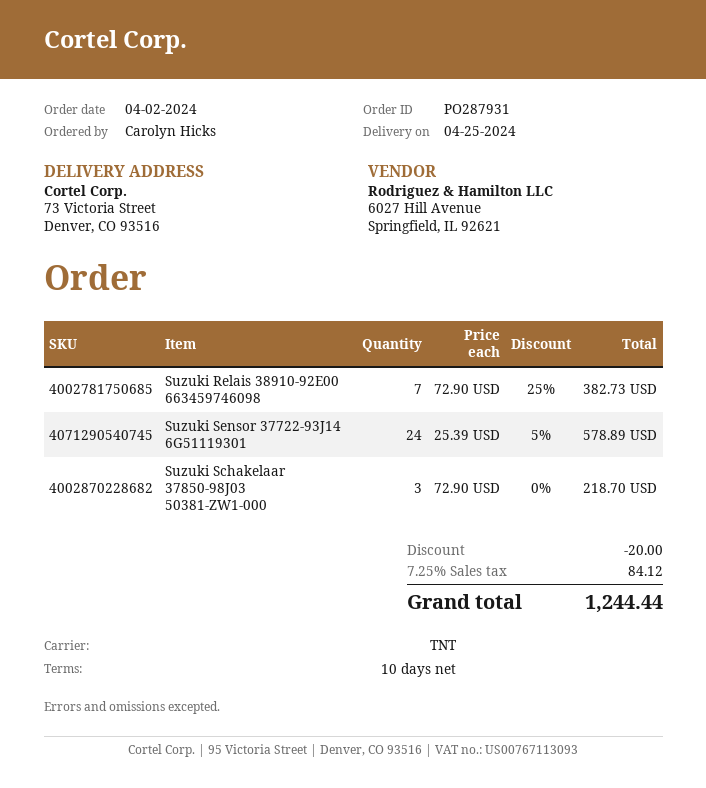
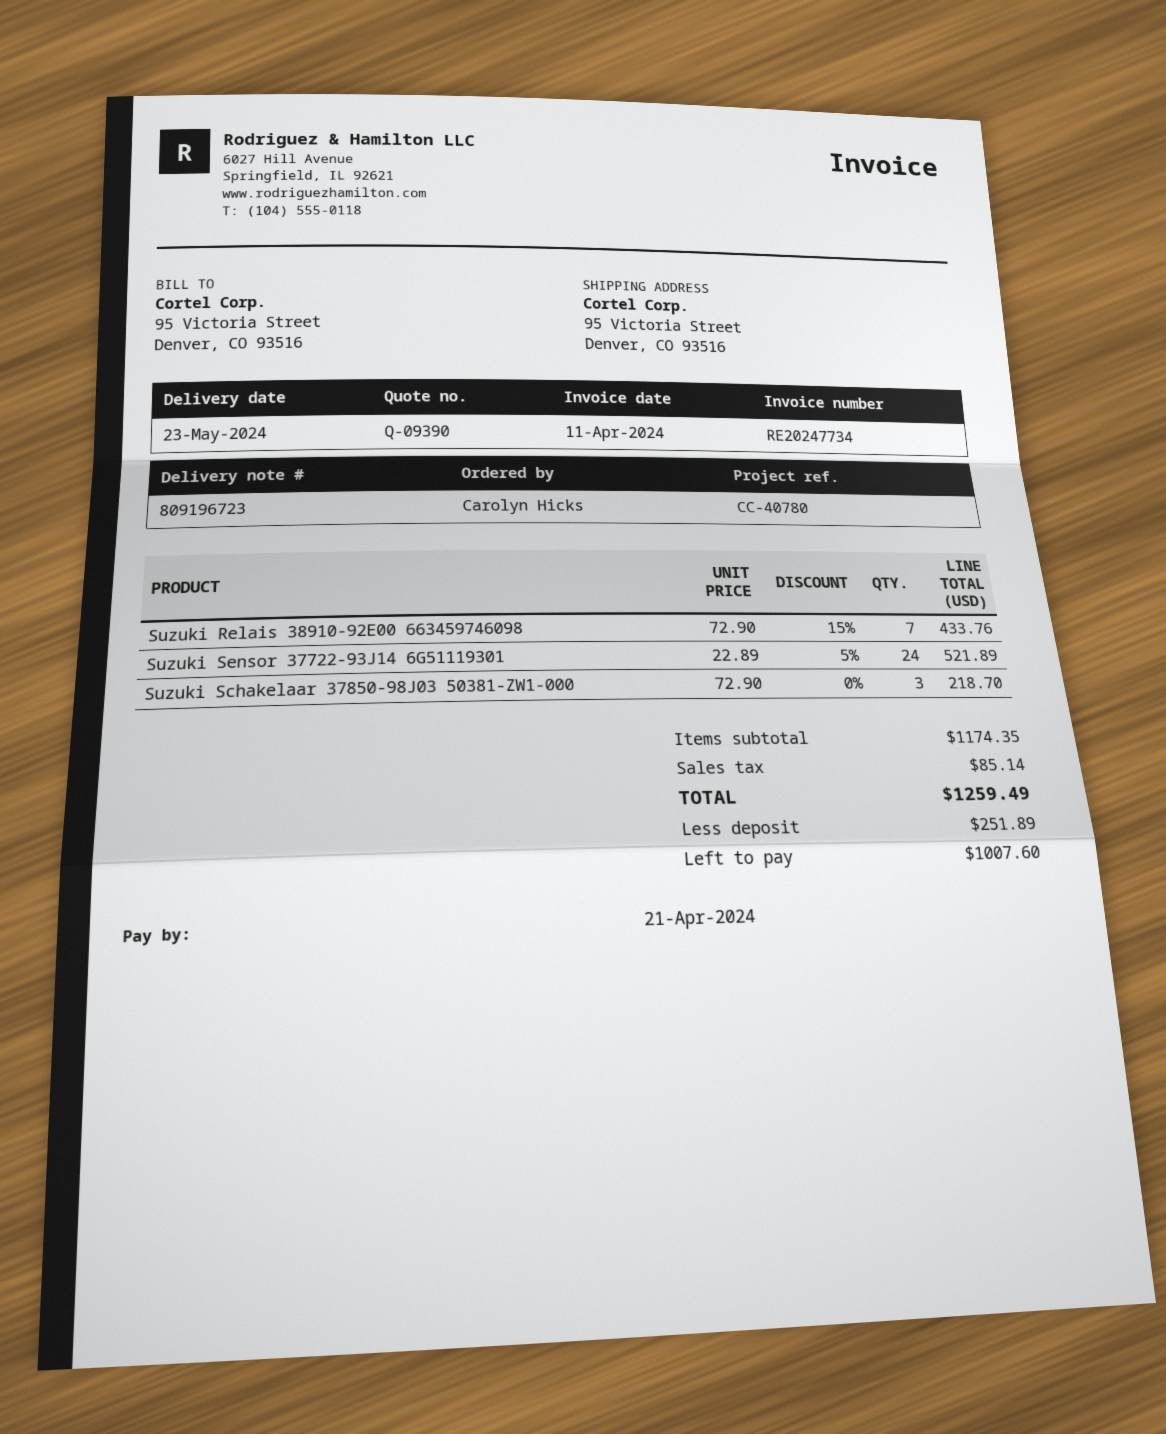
delivery date: 2024-04-25 -> 2024-05-23
ship to: 73 Victoria Street, Denver, CO 93516 -> 95 Victoria Street, Denver, CO 93516
Suzuki Relais 38910-92E00 663459746098: 7 x 72.90 - 25% = 382.73 -> 7 x 72.90 - 15% = 433.76
Suzuki Sensor 37722-93J14 6G51119301: 24 x 25.39 - 5% = 578.89 -> 24 x 22.89 - 5% = 521.89
discount: 20.00 -> none
tax: 84.12 -> 85.14
total: 1244.44 -> 1259.49

